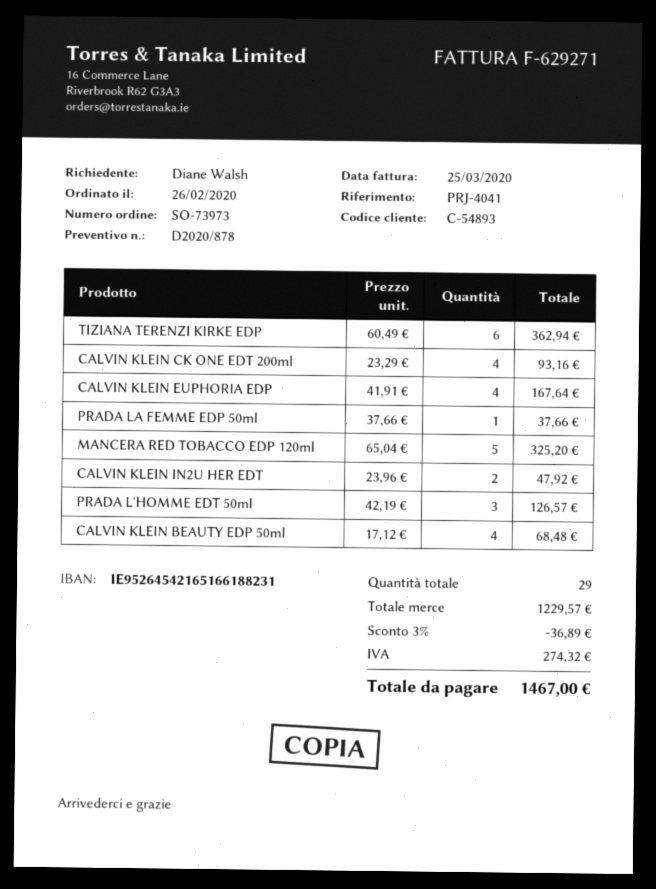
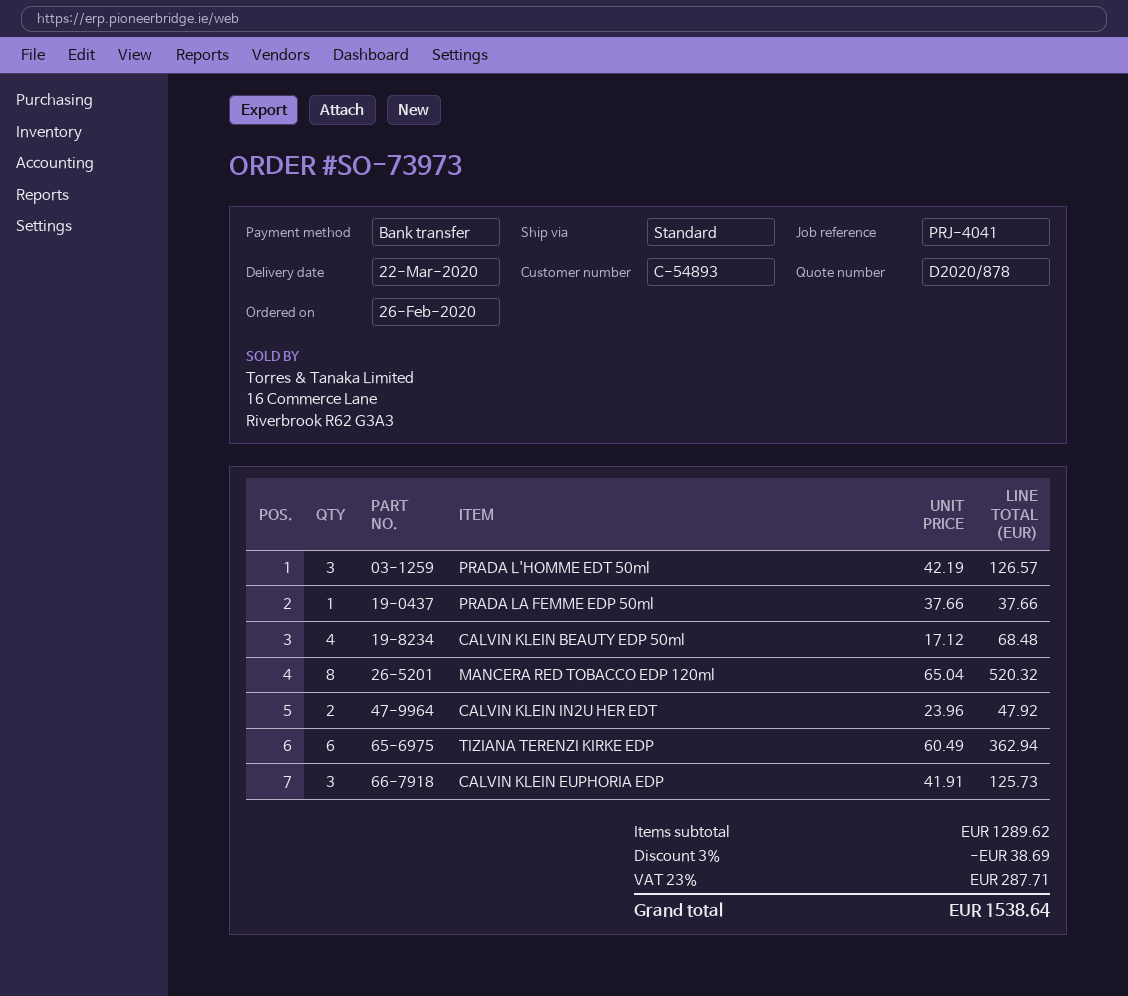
CALVIN KLEIN CK ONE EDT 200ml: 4 x 23.29 = 93.16 -> none
CALVIN KLEIN EUPHORIA EDP: 4 x 41.91 = 167.64 -> 3 x 41.91 = 125.73
MANCERA RED TOBACCO EDP 120ml: 5 x 65.04 = 325.20 -> 8 x 65.04 = 520.32
subtotal: 1229.57 -> 1289.62
discount: 3% = 36.89 -> 3% = 38.69
tax: 274.32 -> 287.71
total: 1467.00 -> 1538.64

